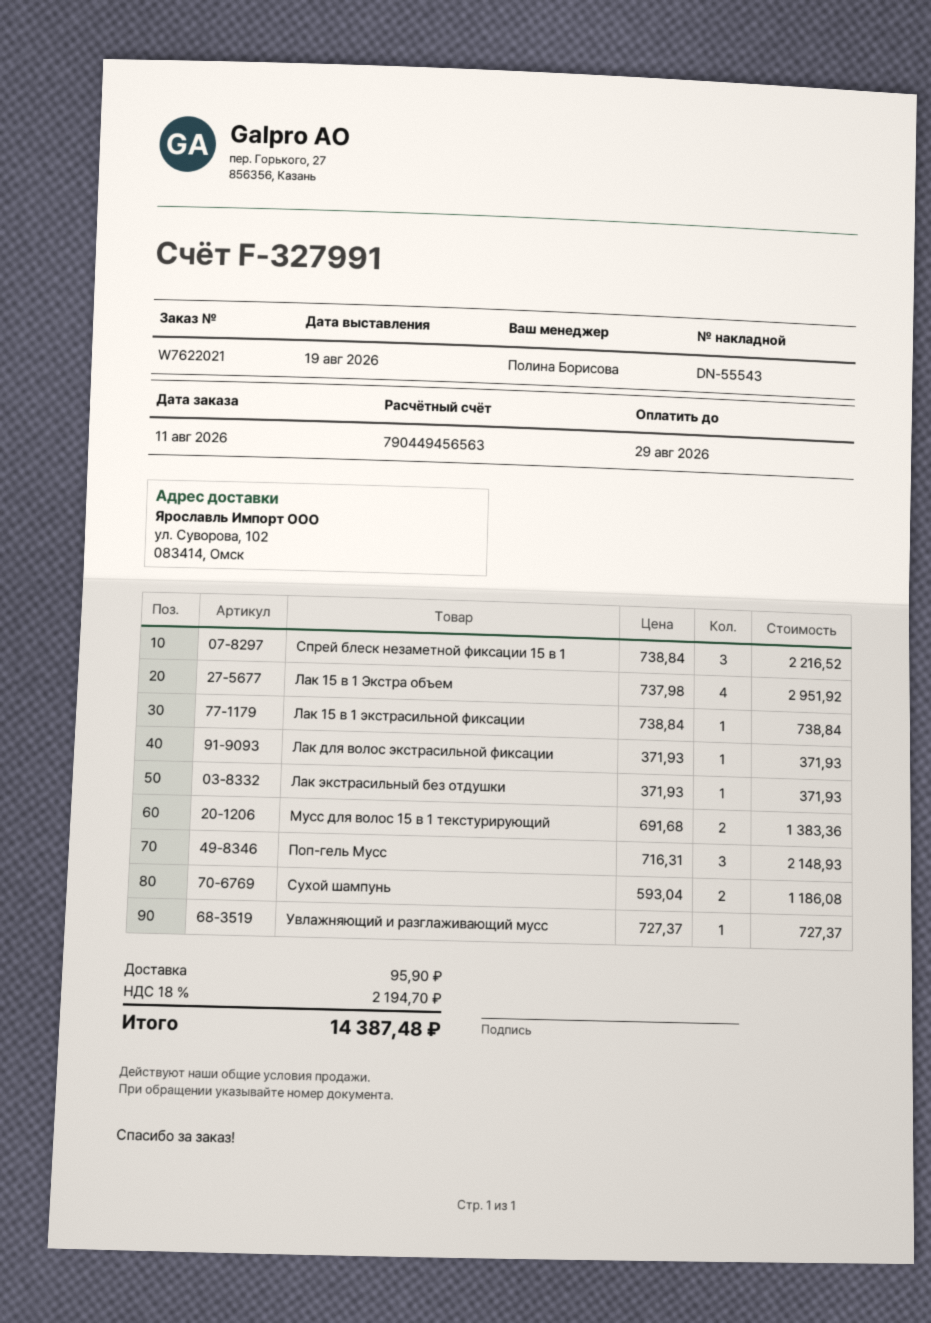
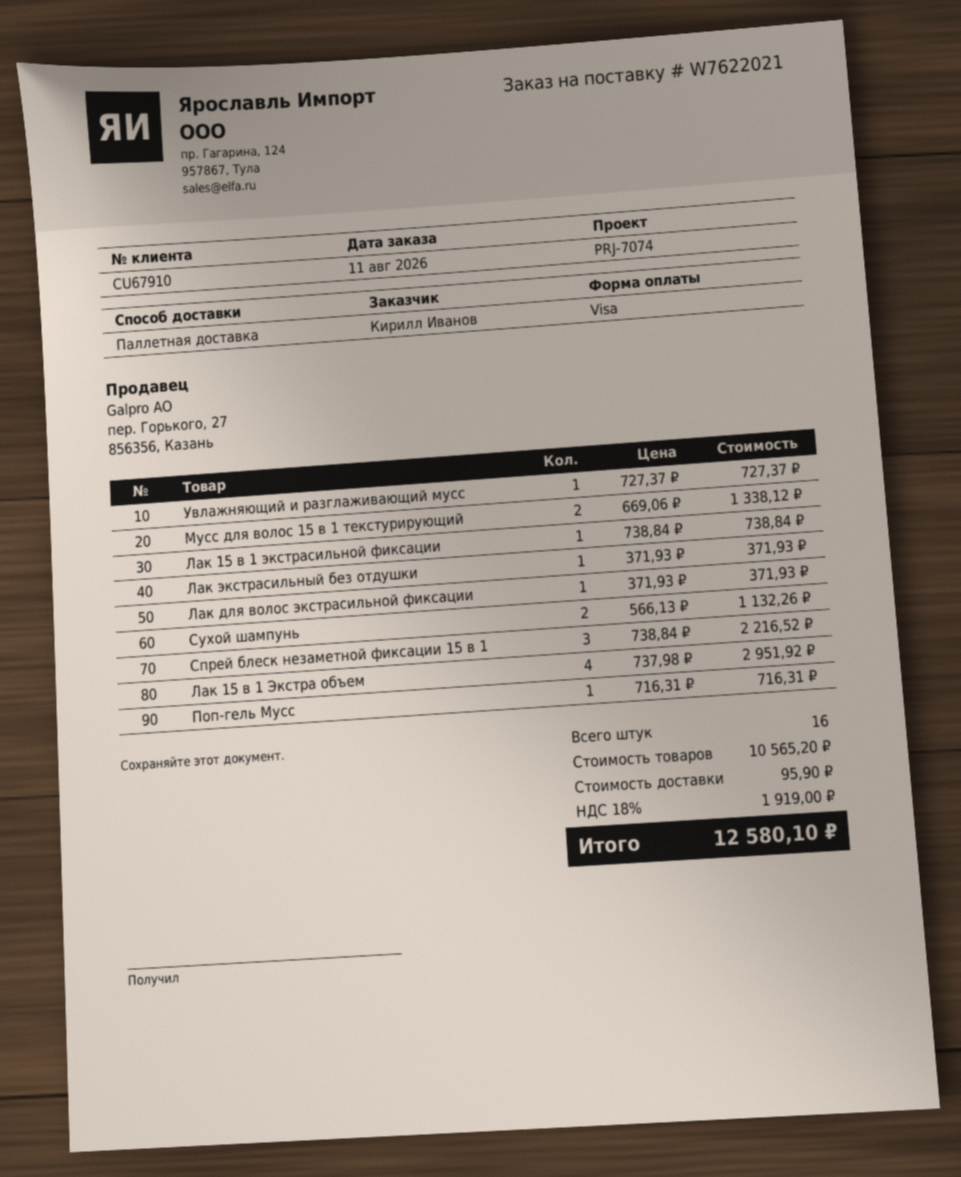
Мусс для волос 15 в 1 текстурирующий: 2 x 691.68 = 1383.36 -> 2 x 669.06 = 1338.12
Поп-гель Мусс: 3 x 716.31 = 2148.93 -> 1 x 716.31 = 716.31
Сухой шампунь: 2 x 593.04 = 1186.08 -> 2 x 566.13 = 1132.26
tax: 18% = 2194.70 -> 18% = 1919.00
total: 14387.48 -> 12580.10

